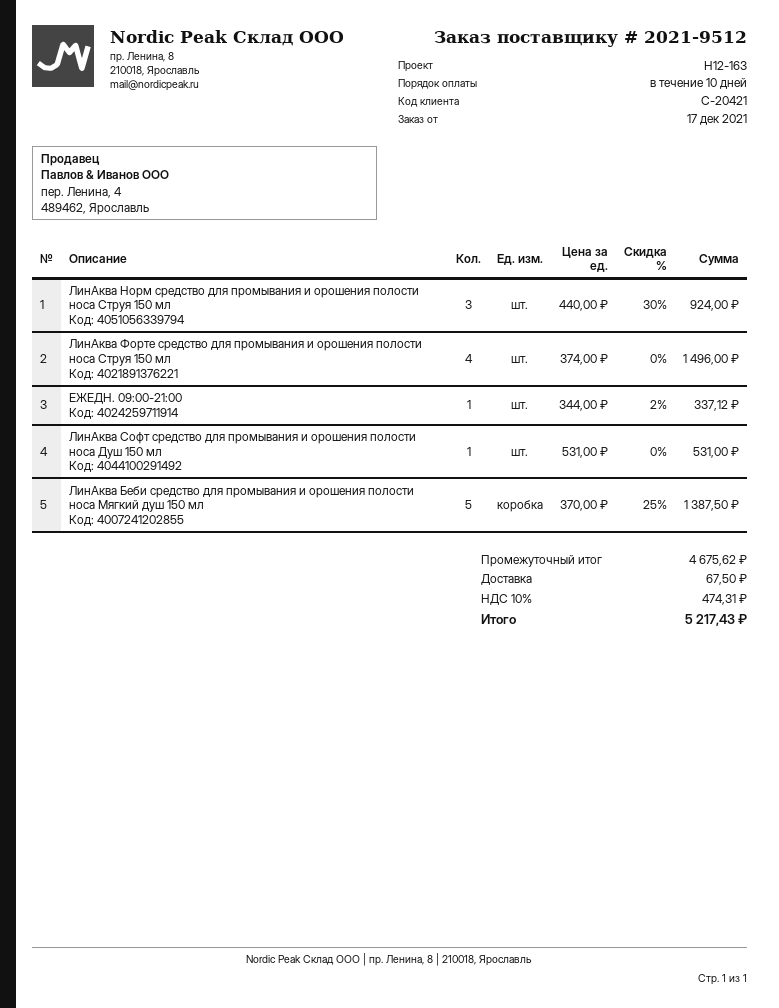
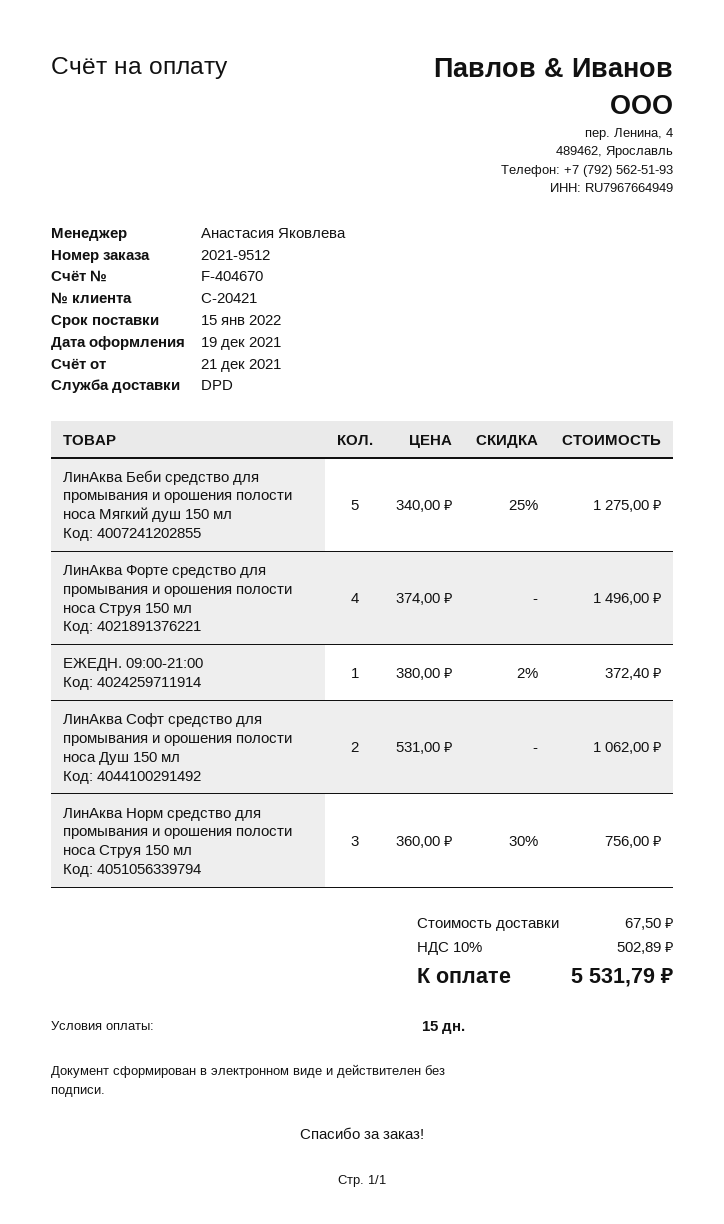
order date: 2021-12-17 -> 2021-12-19
payment terms: 10 days -> 15 days
ЛинАква Норм средство для промывания и орошения полости носа Струя 150 мл: 3 x 440.00 - 30% = 924.00 -> 3 x 360.00 - 30% = 756.00
ЕЖЕДН. 09:00-21:00: 1 x 344.00 - 2% = 337.12 -> 1 x 380.00 - 2% = 372.40
ЛинАква Софт средство для промывания и орошения полости носа Душ 150 мл: 1 x 531.00 = 531.00 -> 2 x 531.00 = 1062.00
ЛинАква Беби средство для промывания и орошения полости носа Мягкий душ 150 мл: 5 x 370.00 - 25% = 1387.50 -> 5 x 340.00 - 25% = 1275.00
tax: 10% = 474.31 -> 10% = 502.89
total: 5217.43 -> 5531.79

